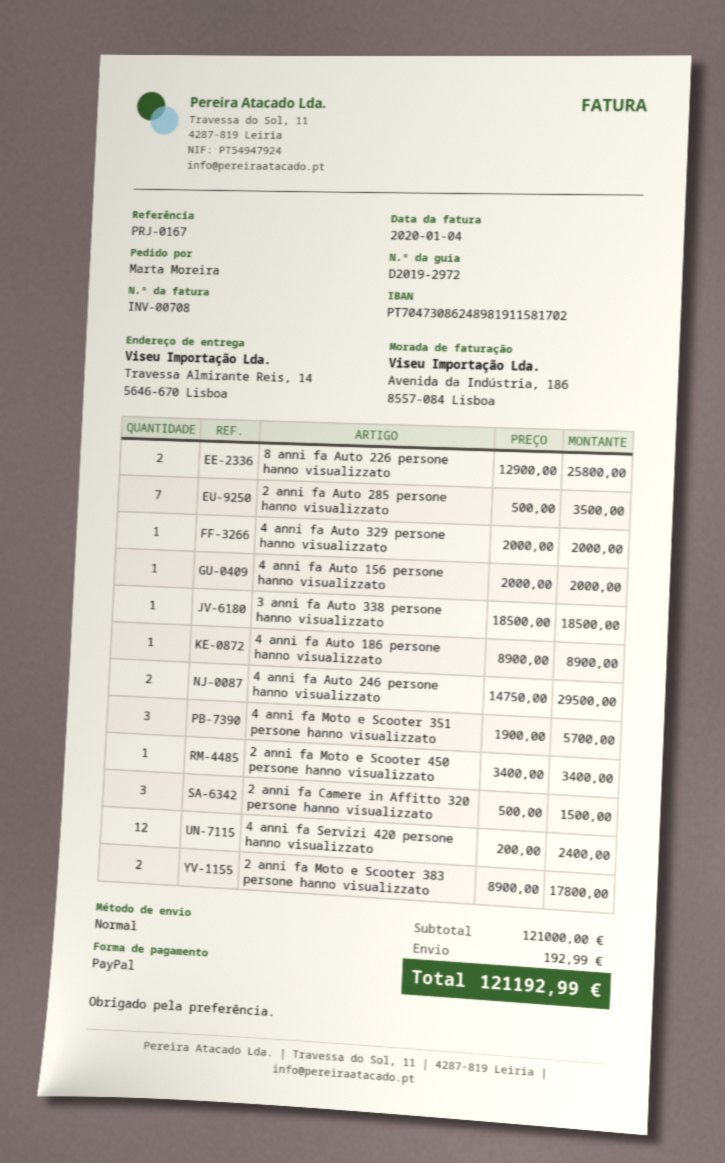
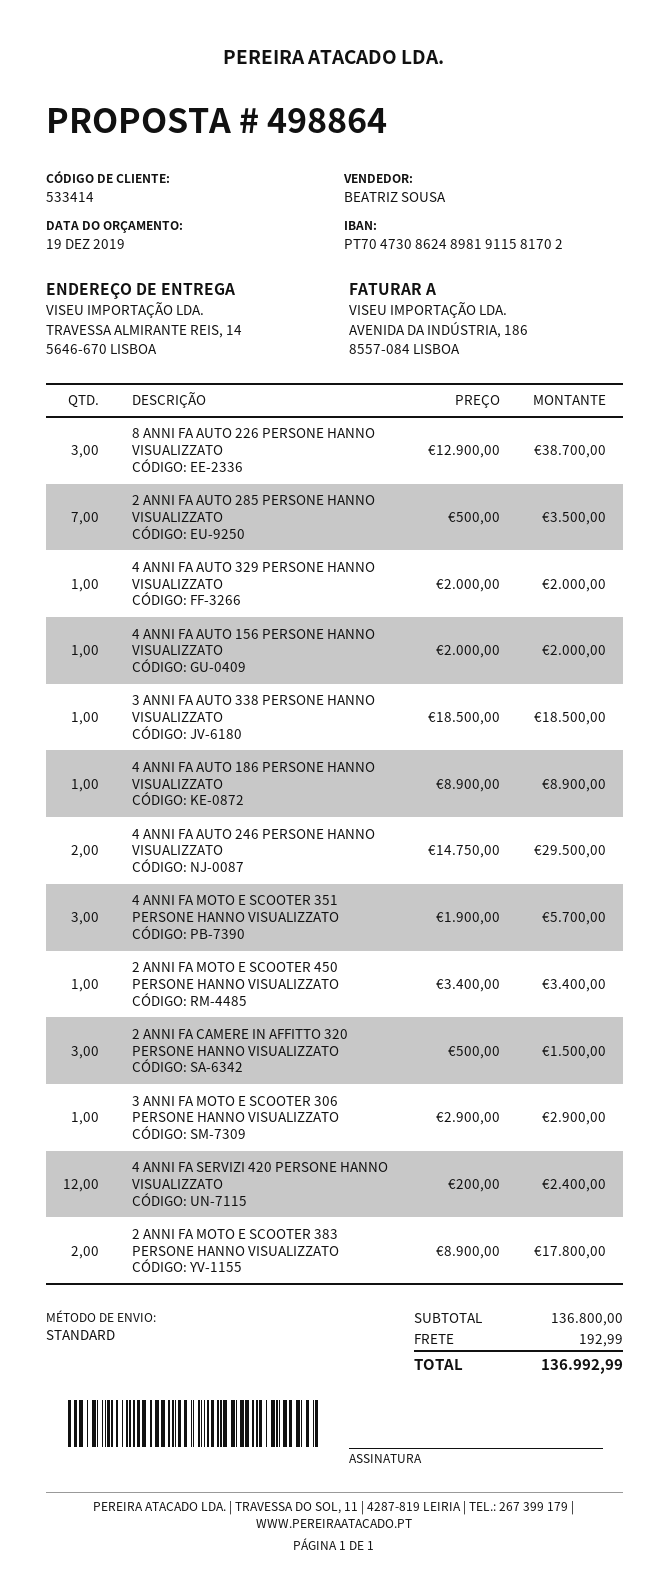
8 anni fa Auto 226 persone hanno visualizzato: 2 x 12900.00 = 25800.00 -> 3 x 12900.00 = 38700.00
3 ANNI FA MOTO E SCOOTER 306 PERSONE HANNO VISUALIZZATO: none -> 1 x 2900.00 = 2900.00
subtotal: 121000.00 -> 136800.00
total: 121192.99 -> 136992.99

